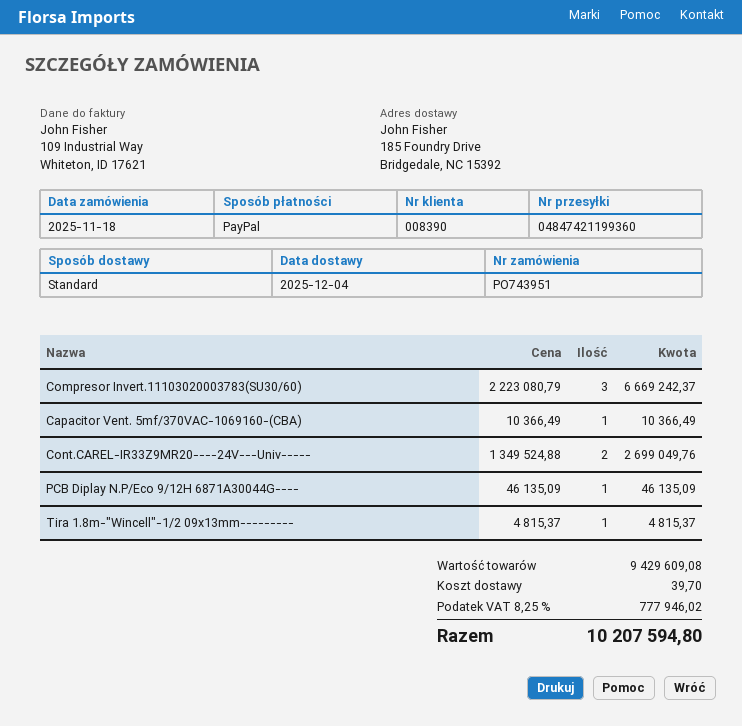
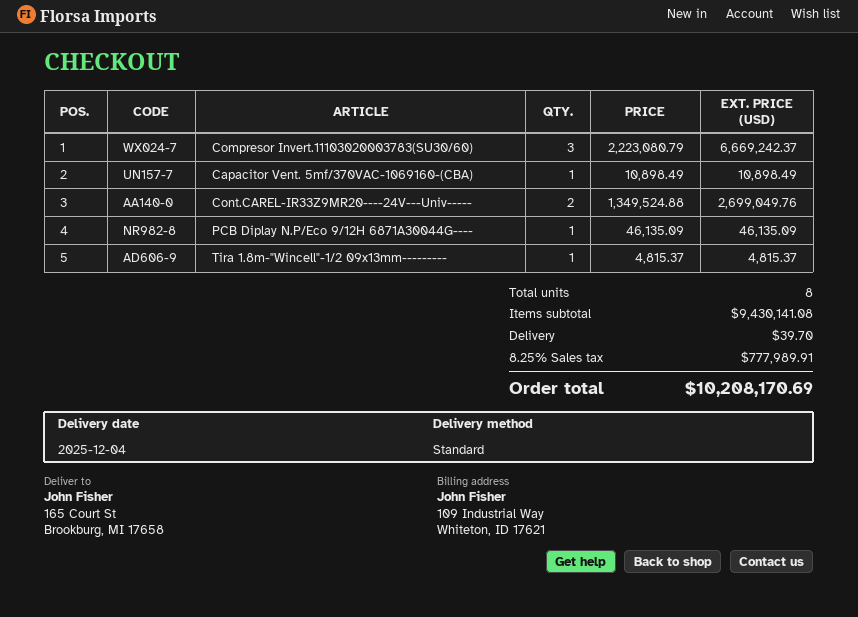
ship to: 185 Foundry Drive, Bridgedale, NC 15392 -> 165 Court St, Brookburg, MI 17658
Capacitor Vent. 5mf/370VAC-1069160-(CBA): 1 x 10366.49 = 10366.49 -> 1 x 10898.49 = 10898.49
subtotal: 9429609.08 -> 9430141.08
tax: 8.25% = 777946.02 -> 8.25% = 777989.91
total: 10207594.80 -> 10208170.69

